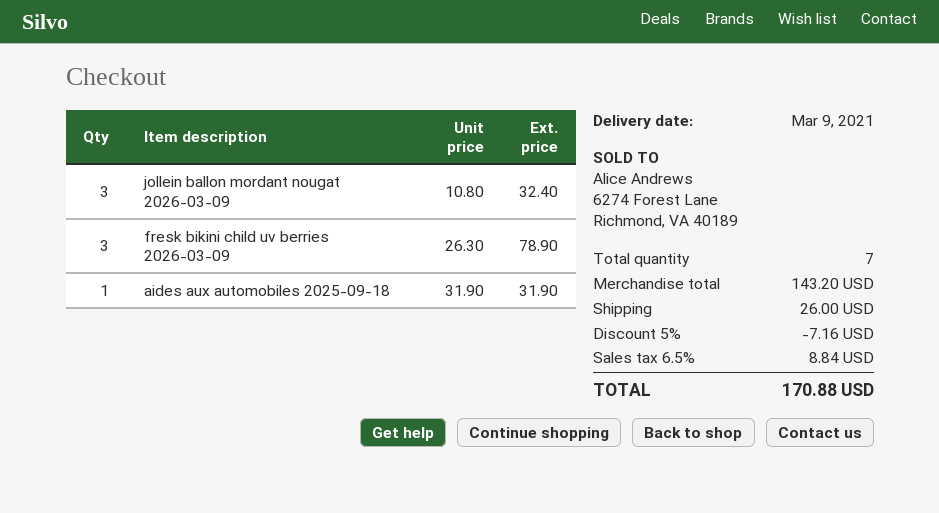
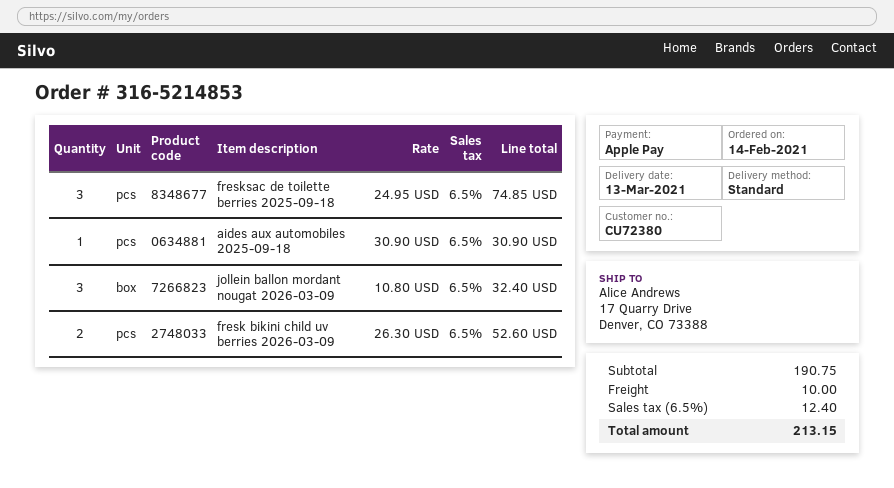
delivery date: 2021-03-09 -> 2021-03-13
fresk bikini child uv berries 2026-03-09: 3 x 26.30 = 78.90 -> 2 x 26.30 = 52.60
aides aux automobiles 2025-09-18: 1 x 31.90 = 31.90 -> 1 x 30.90 = 30.90
fresksac de toilette berries 2025-09-18: none -> 3 x 24.95 = 74.85
subtotal: 143.20 -> 190.75
discount: 5% = 7.16 -> none
shipping: 26.00 -> 10.00
tax: 6.5% = 8.84 -> 6.5% = 12.40
total: 170.88 -> 213.15

